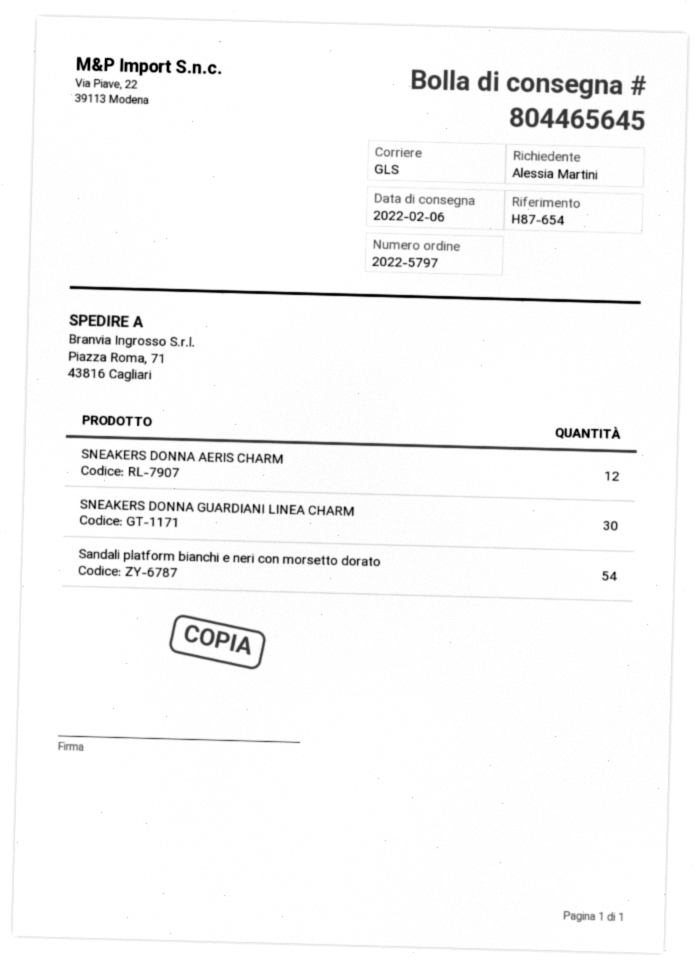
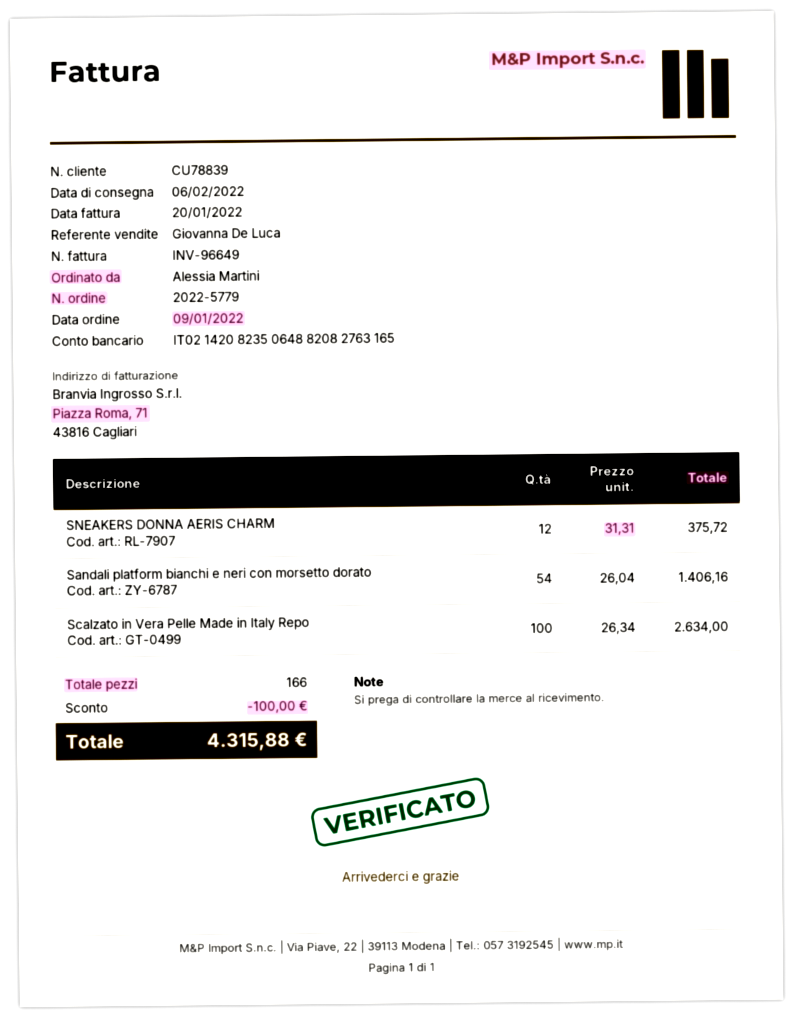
order number: 2022-5797 -> 2022-5779
SNEAKERS DONNA GUARDIANI LINEA CHARM: 30 -> none
Scalzato in Vera Pelle Made in Italy Repo: none -> 100

